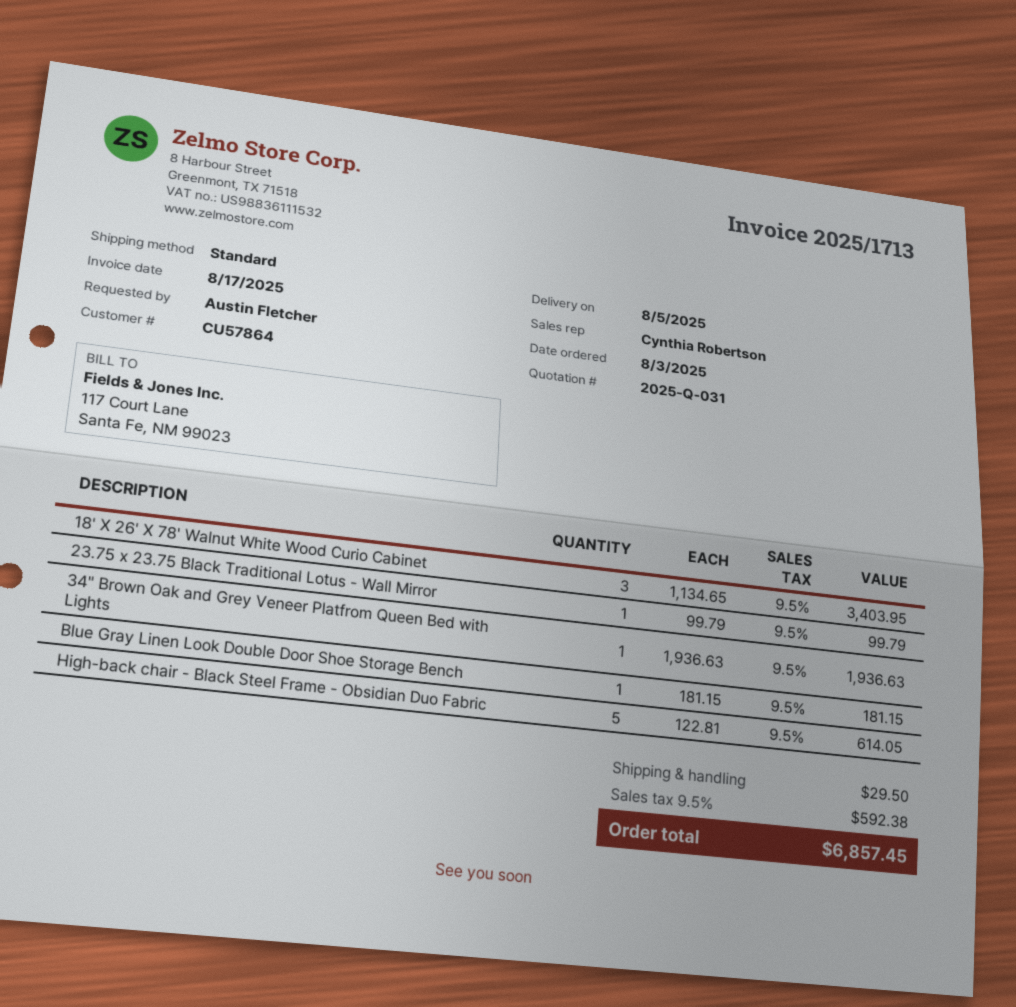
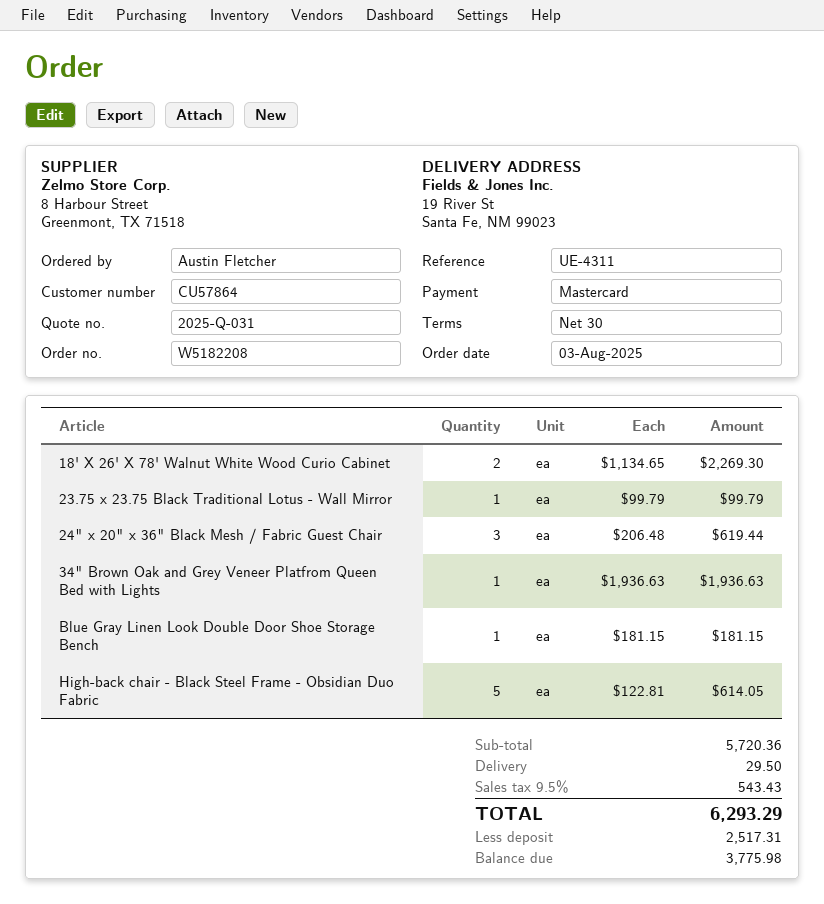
18' X 26' X 78' Walnut White Wood Curio Cabinet: 3 x 1134.65 = 3403.95 -> 2 x 1134.65 = 2269.30
24" x 20" x 36" Black Mesh / Fabric Guest Chair: none -> 3 x 206.48 = 619.44
tax: 9.5% = 592.38 -> 9.5% = 543.43
total: 6857.45 -> 6293.29

